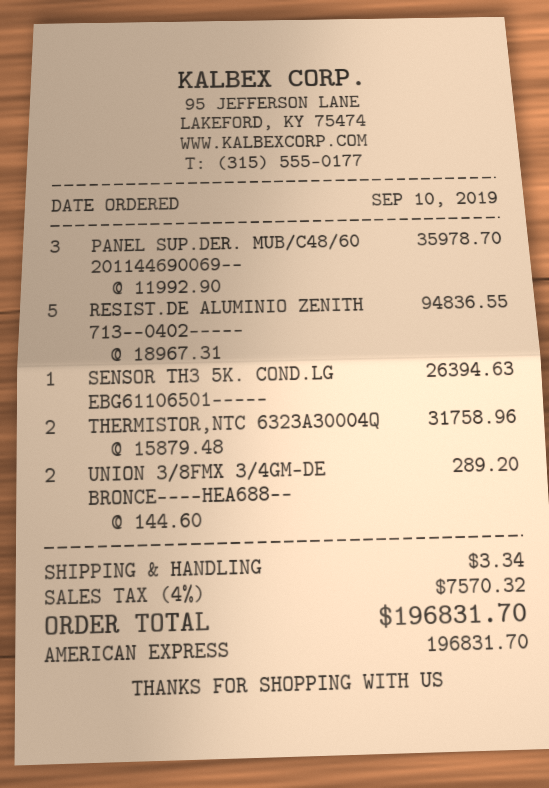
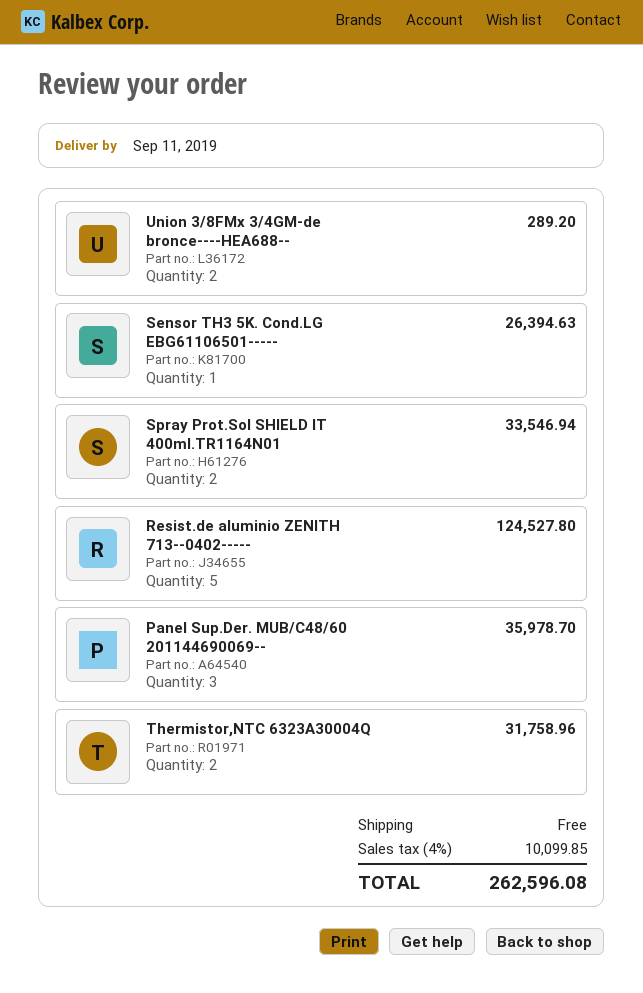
RESIST.DE ALUMINIO ZENITH 713--0402-----: 5 for 94836.55 -> 5 for 124527.80
Spray Prot.Sol SHIELD IT 400ml.TR1164N01: none -> 2 for 33546.94
shipping: 3.34 -> 0.00
tax: 4% = 7570.32 -> 4% = 10099.85
total: 196831.70 -> 262596.08

